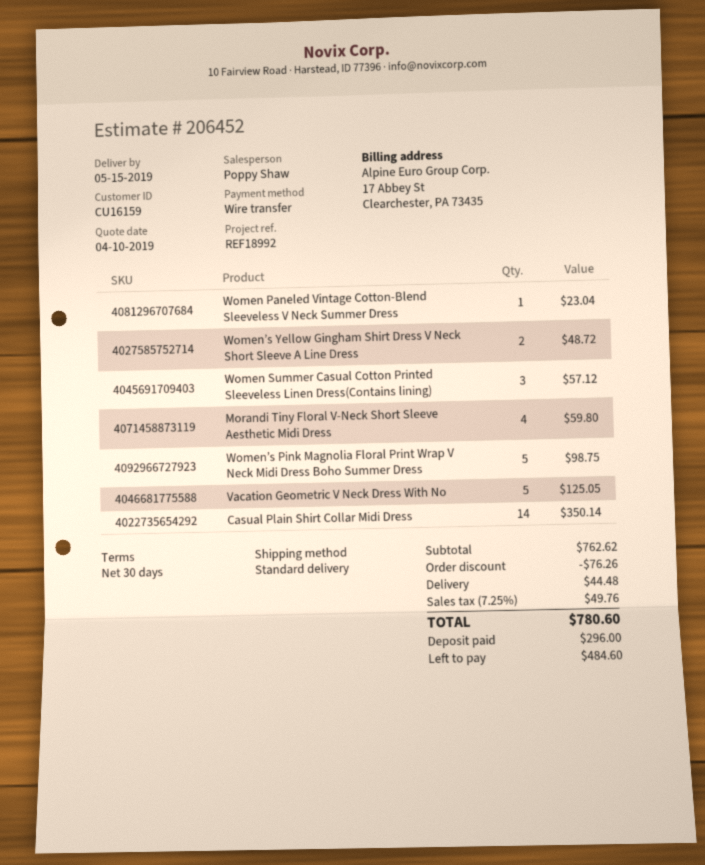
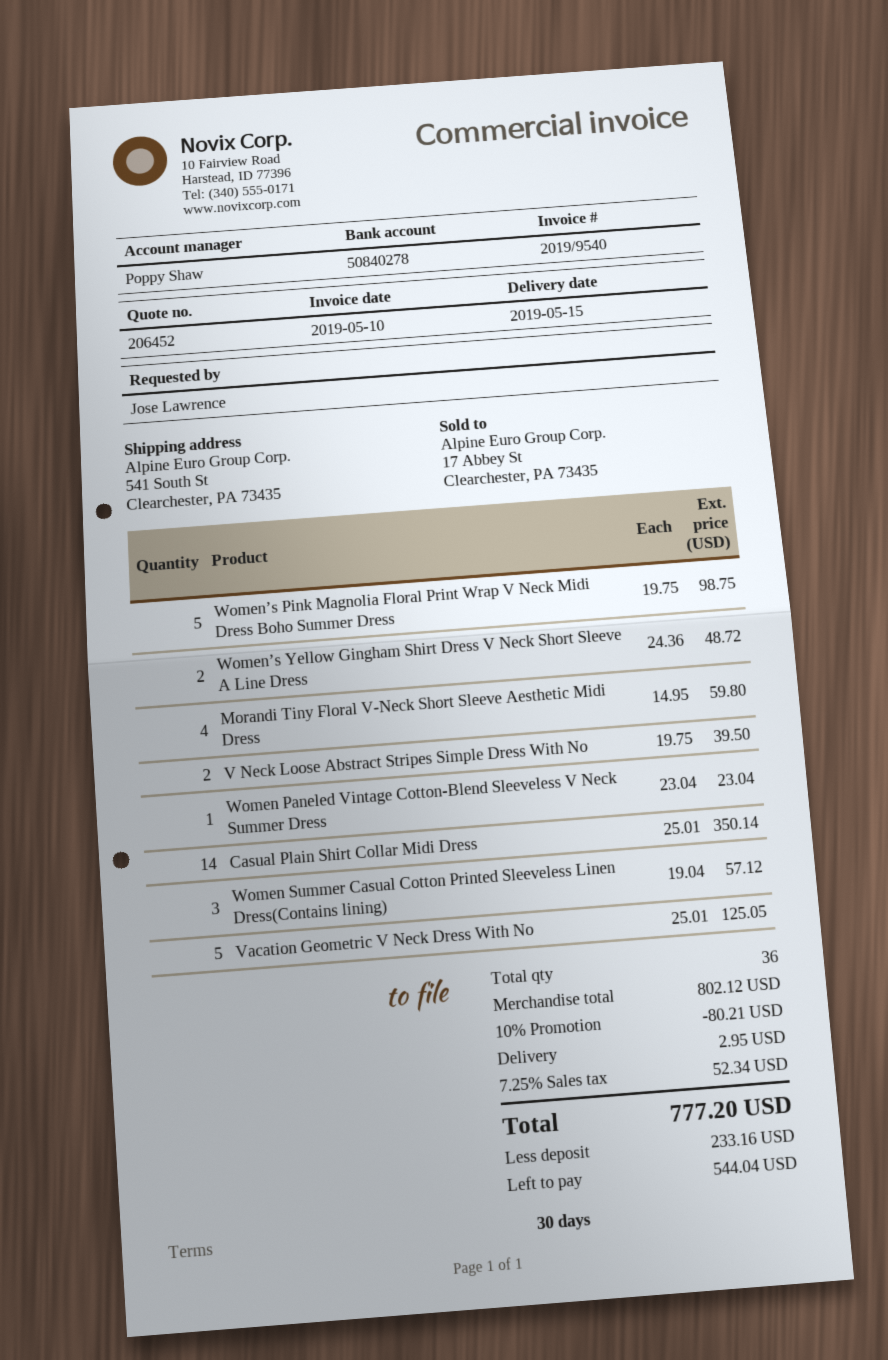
V Neck Loose Abstract Stripes Simple Dress With No: none -> 2 for 39.50
subtotal: 762.62 -> 802.12
discount: 76.26 -> 80.21
shipping: 44.48 -> 2.95
tax: 7.25% = 49.76 -> 7.25% = 52.34
total: 780.60 -> 777.20
deposit: 296.00 -> 233.16
balance: 484.60 -> 544.04

